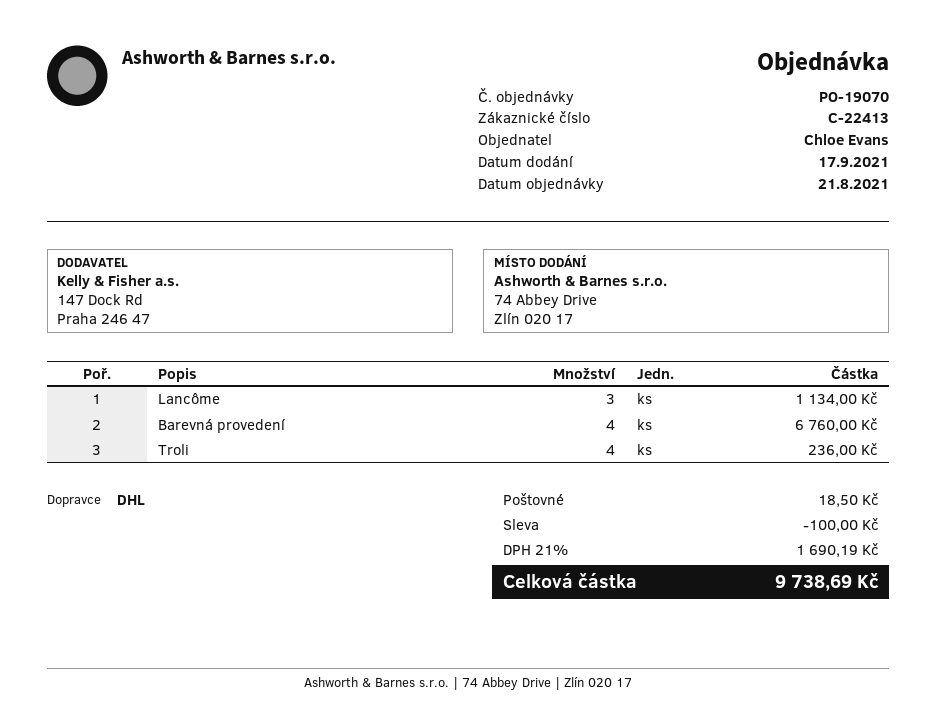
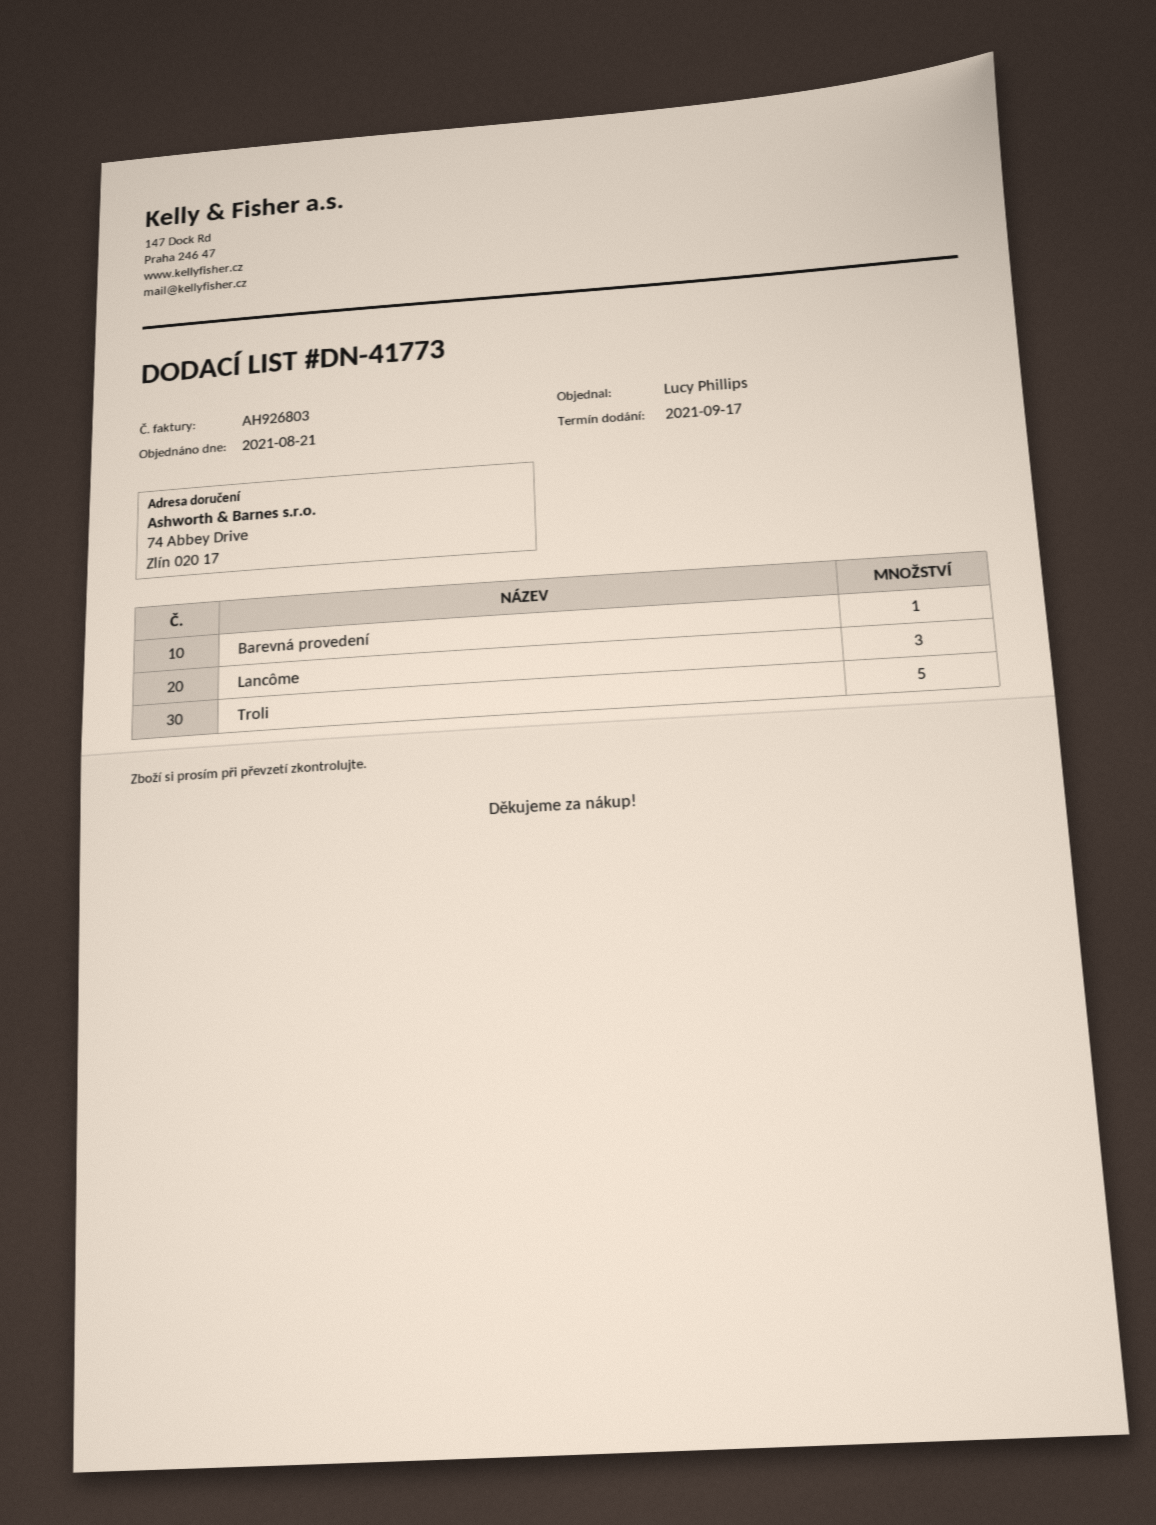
ordered by: Chloe Evans -> Lucy Phillips
Barevná provedení: 4 -> 1
Troli: 4 -> 5

